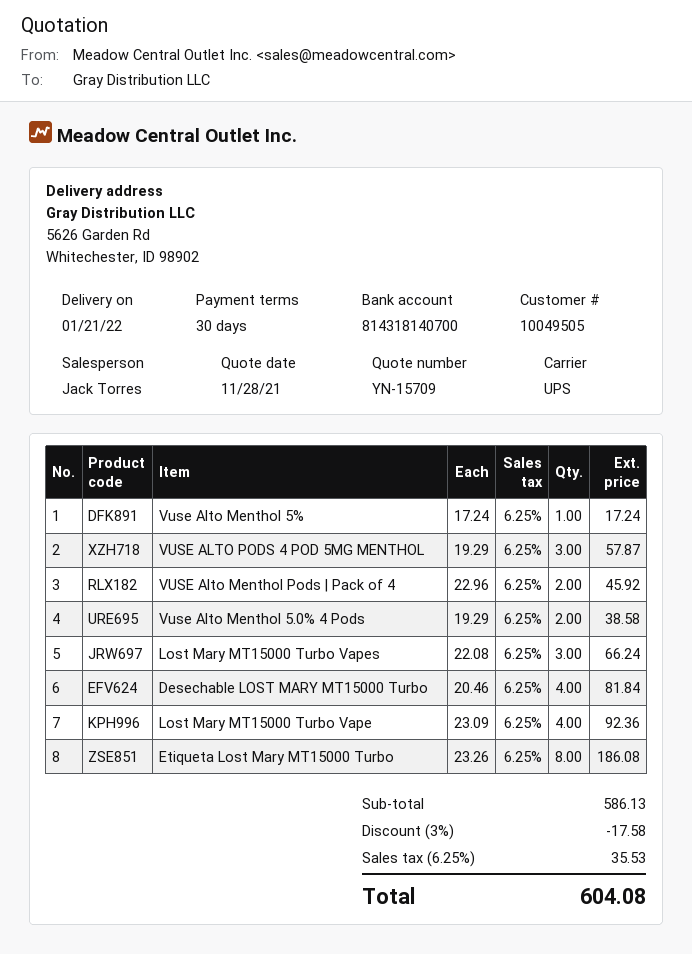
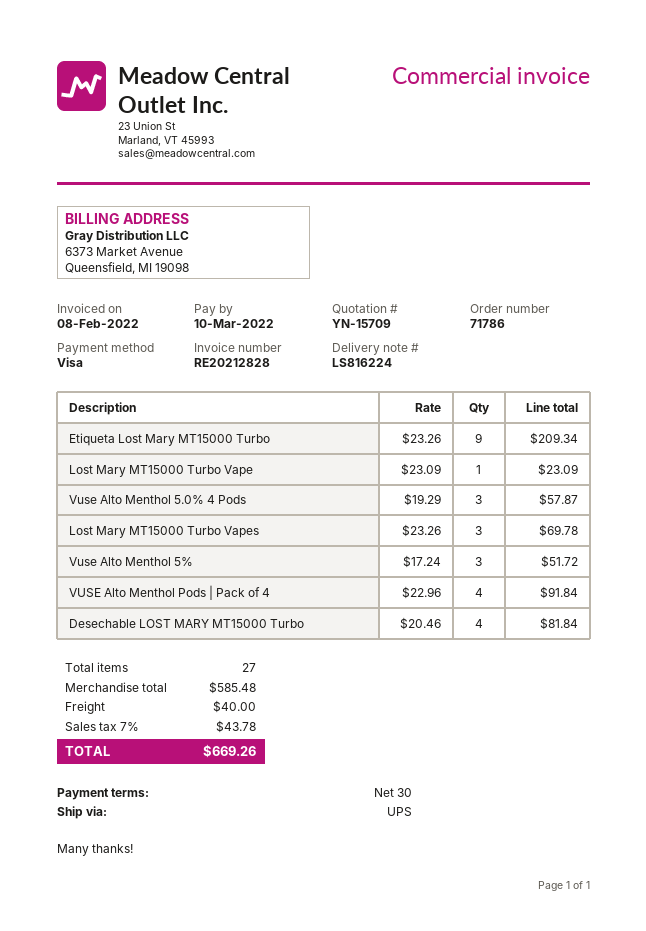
Vuse Alto Menthol 5%: 1 x 17.24 = 17.24 -> 3 x 17.24 = 51.72
VUSE ALTO PODS 4 POD 5MG MENTHOL: 3 x 19.29 = 57.87 -> none
VUSE Alto Menthol Pods | Pack of 4: 2 x 22.96 = 45.92 -> 4 x 22.96 = 91.84
Vuse Alto Menthol 5.0% 4 Pods: 2 x 19.29 = 38.58 -> 3 x 19.29 = 57.87
Lost Mary MT15000 Turbo Vapes: 3 x 22.08 = 66.24 -> 3 x 23.26 = 69.78
Lost Mary MT15000 Turbo Vape: 4 x 23.09 = 92.36 -> 1 x 23.09 = 23.09
Etiqueta Lost Mary MT15000 Turbo: 8 x 23.26 = 186.08 -> 9 x 23.26 = 209.34
subtotal: 586.13 -> 585.48
discount: 3% = 17.58 -> none
shipping: none -> 40.00
tax: 6.25% = 35.53 -> 7% = 43.78
total: 604.08 -> 669.26

